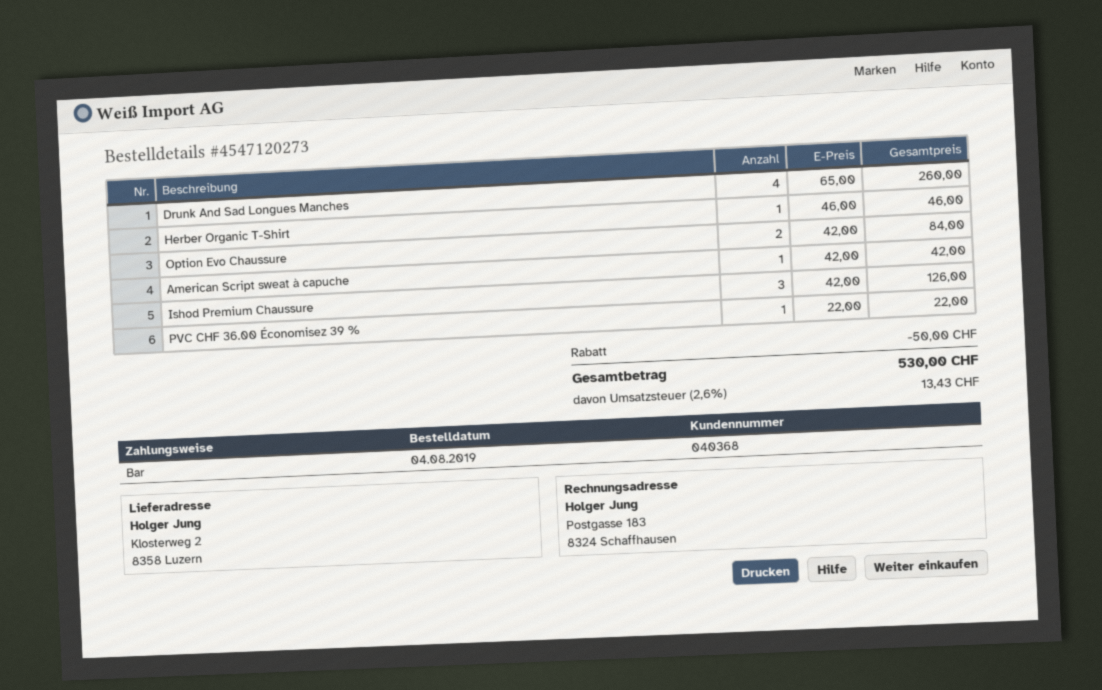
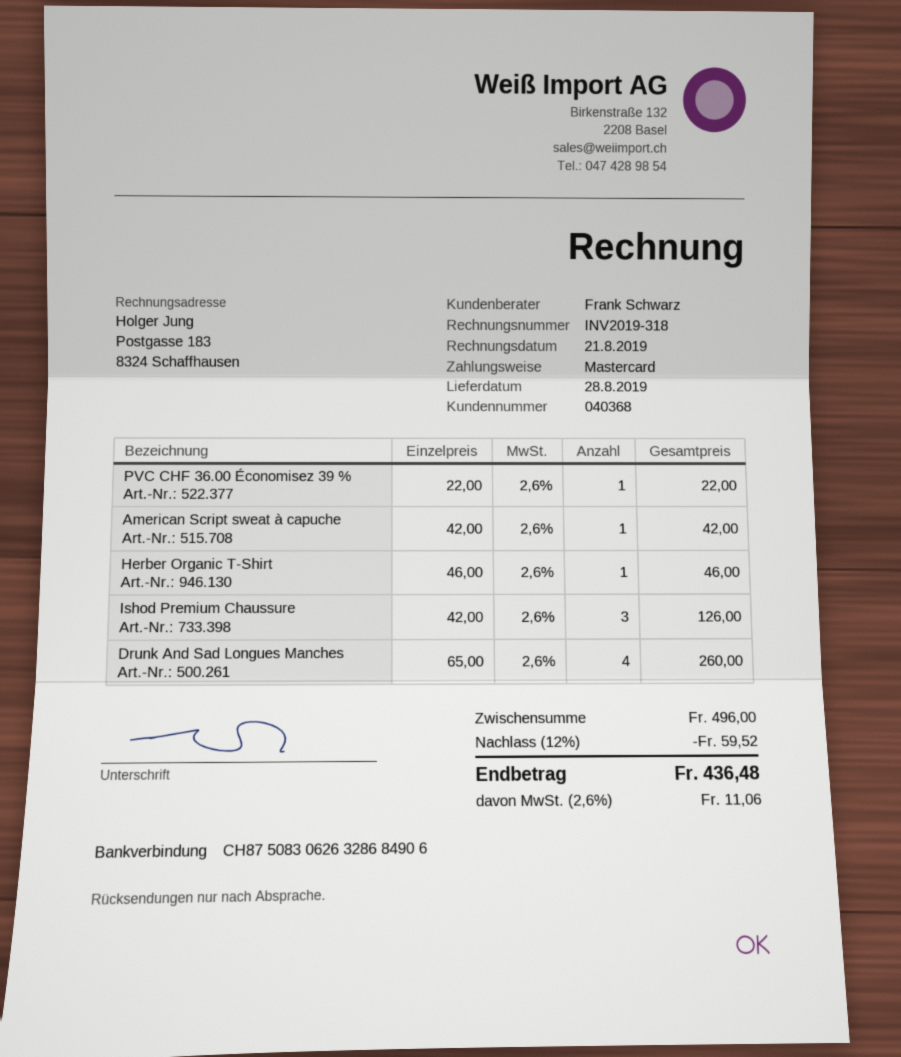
payment method: cash -> Mastercard
Option Evo Chaussure: 2 x 42.00 = 84.00 -> none
discount: 50.00 -> 59.52
tax: 2.6% = 13.43 -> 2.6% = 11.06
total: 530.00 -> 436.48

